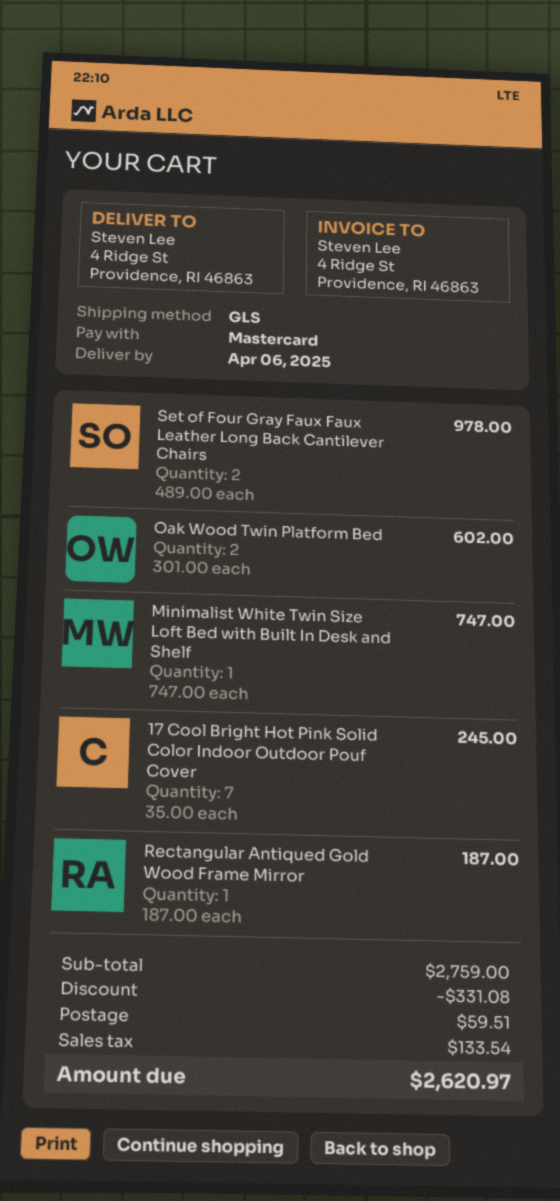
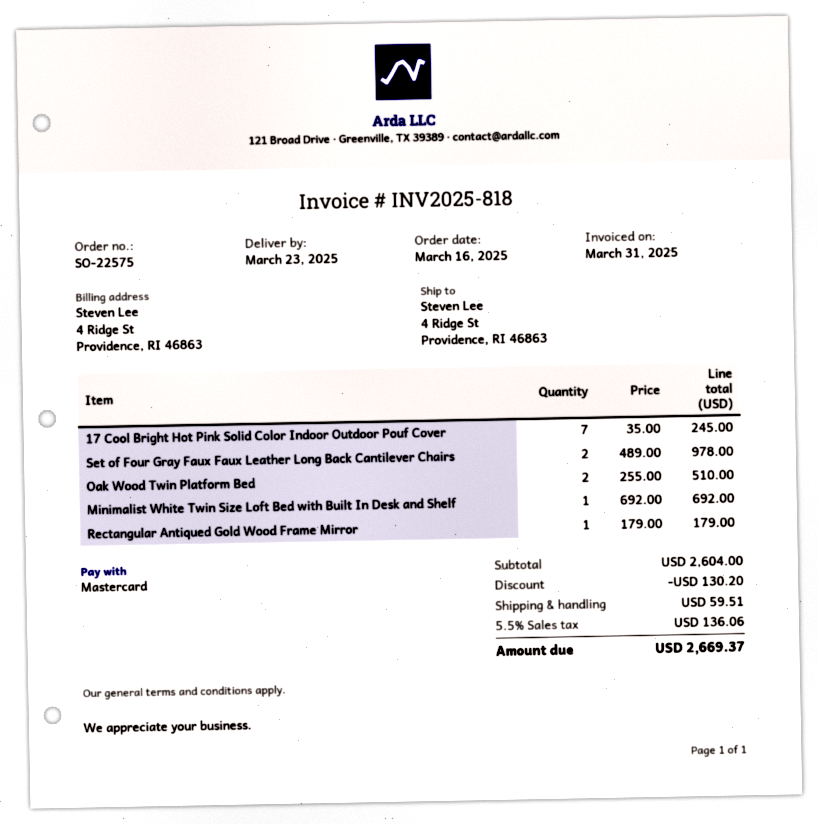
delivery date: 2025-04-06 -> 2025-03-23
Oak Wood Twin Platform Bed: 2 x 301.00 = 602.00 -> 2 x 255.00 = 510.00
Minimalist White Twin Size Loft Bed with Built In Desk and Shelf: 1 x 747.00 = 747.00 -> 1 x 692.00 = 692.00
Rectangular Antiqued Gold Wood Frame Mirror: 1 x 187.00 = 187.00 -> 1 x 179.00 = 179.00
subtotal: 2759.00 -> 2604.00
discount: 331.08 -> 130.20
tax: 133.54 -> 136.06
total: 2620.97 -> 2669.37

